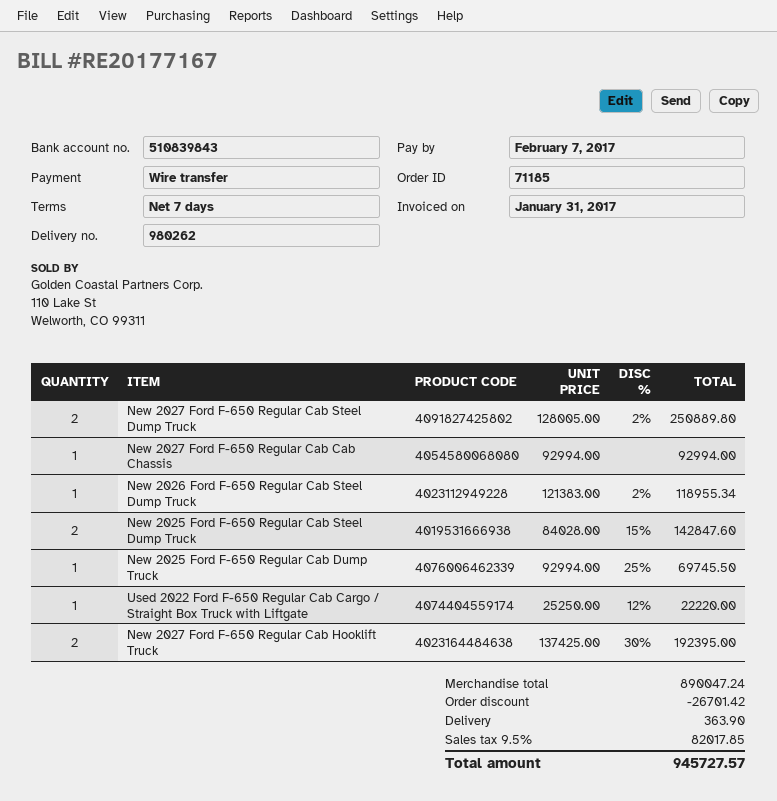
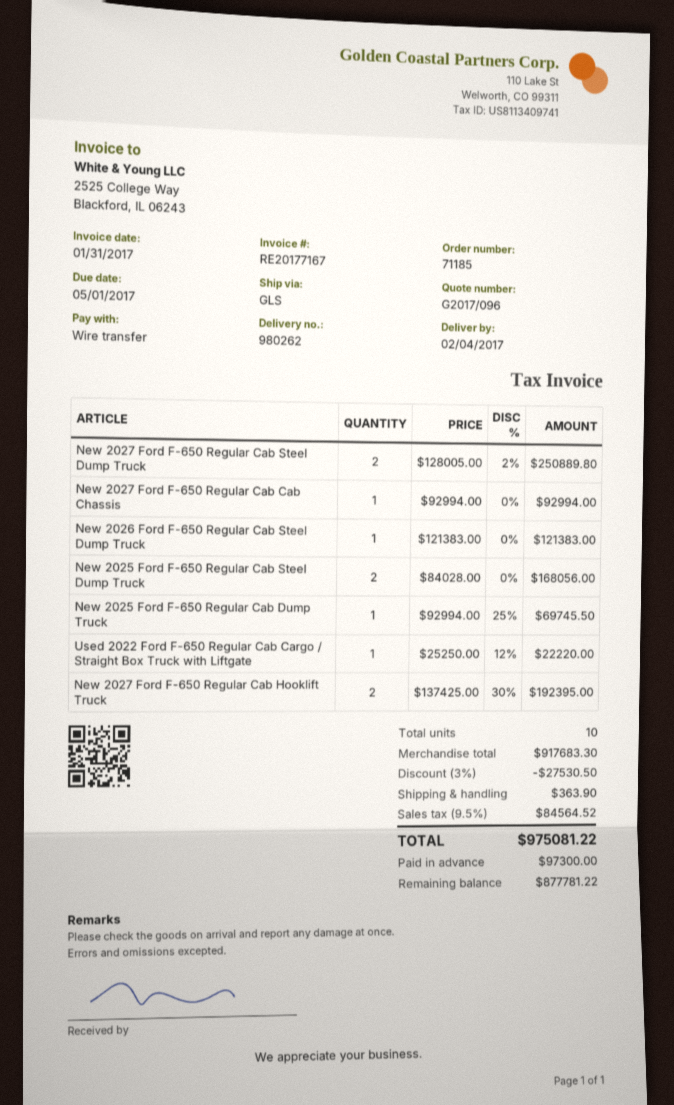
due date: 2017-02-07 -> 2017-05-01
New 2026 Ford F-650 Regular Cab Steel Dump Truck: 1 x 121383.00 - 2% = 118955.34 -> 1 x 121383.00 = 121383.00
New 2025 Ford F-650 Regular Cab Steel Dump Truck: 2 x 84028.00 - 15% = 142847.60 -> 2 x 84028.00 = 168056.00
subtotal: 890047.24 -> 917683.30
discount: 26701.42 -> 27530.50
tax: 9.5% = 82017.85 -> 9.5% = 84564.52
total: 945727.57 -> 975081.22

